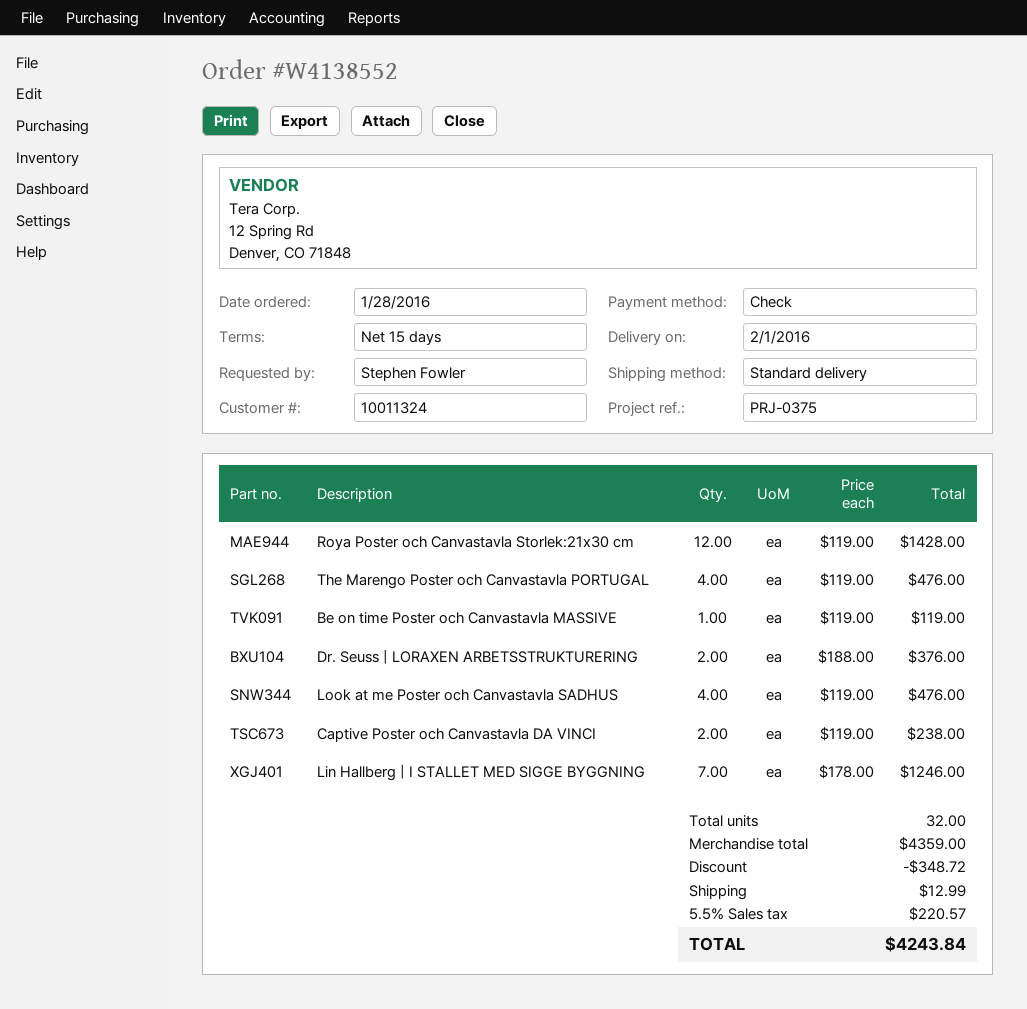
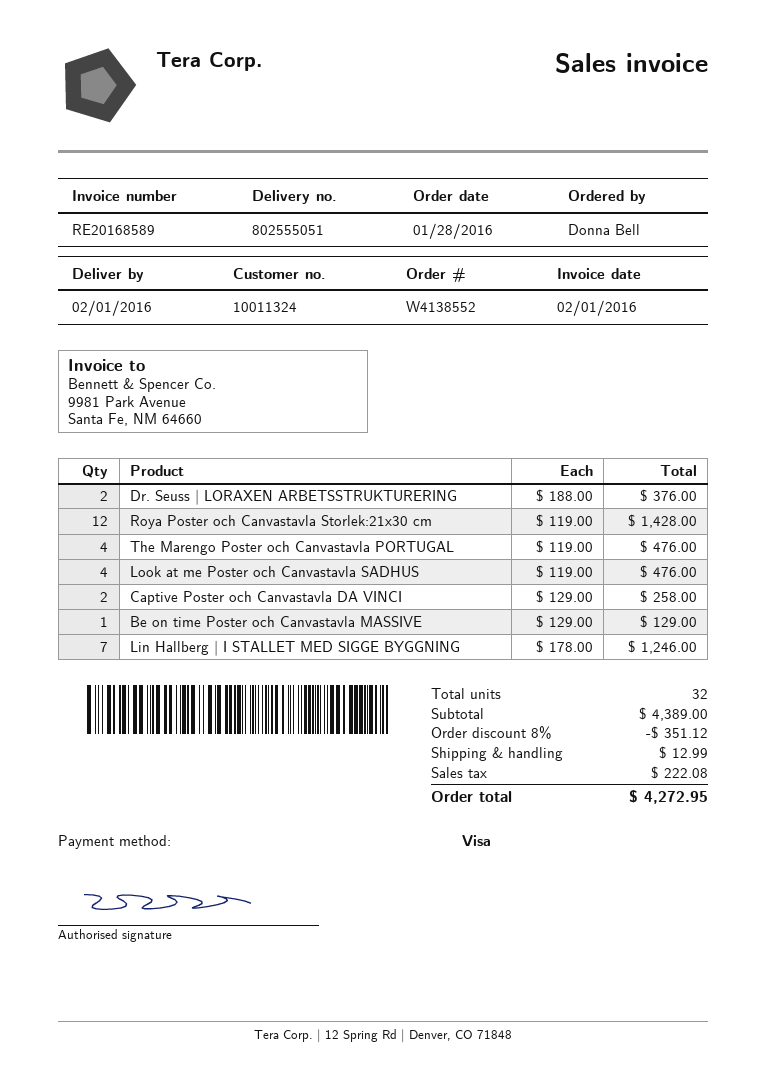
ordered by: Stephen Fowler -> Donna Bell
payment method: cheque -> Visa
Be on time Poster och Canvastavla MASSIVE: 1 x 119.00 = 119.00 -> 1 x 129.00 = 129.00
Captive Poster och Canvastavla DA VINCI: 2 x 119.00 = 238.00 -> 2 x 129.00 = 258.00
subtotal: 4359.00 -> 4389.00
discount: 348.72 -> 351.12
tax: 220.57 -> 222.08
total: 4243.84 -> 4272.95

